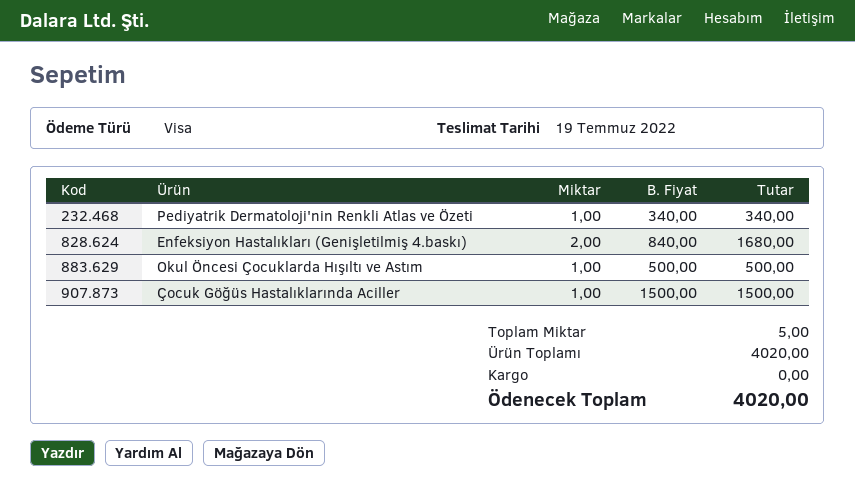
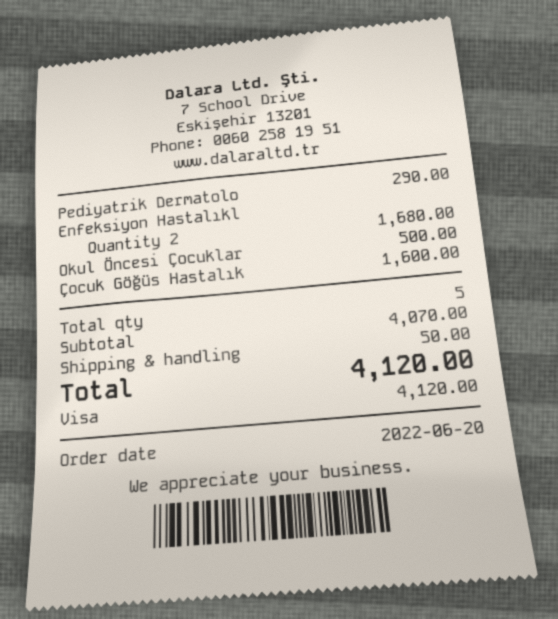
Pediyatrik Dermatoloji'nin Renkli Atlas ve Özeti: 1 for 340.00 -> 1 for 290.00
Çocuk Göğüs Hastalıklarında Aciller: 1 for 1500.00 -> 1 for 1600.00
subtotal: 4020.00 -> 4070.00
shipping: 0.00 -> 50.00
total: 4020.00 -> 4120.00

